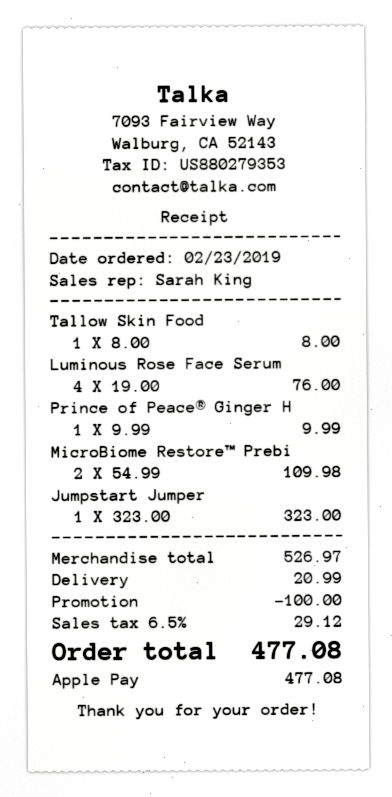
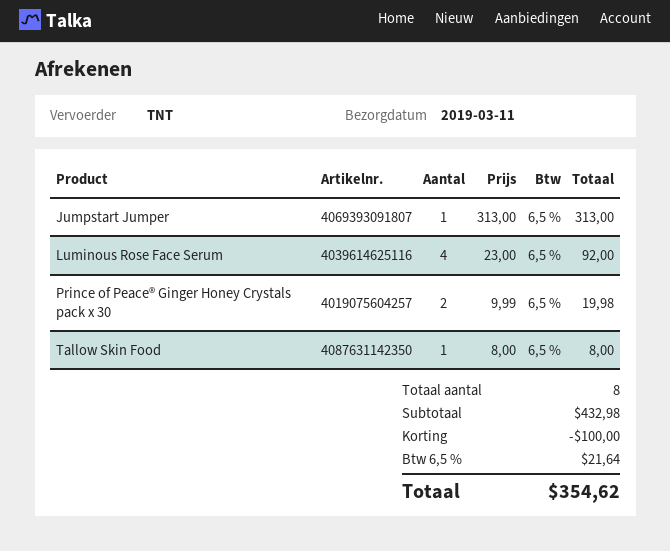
Luminous Rose Face Serum: 4 x 19.00 = 76.00 -> 4 x 23.00 = 92.00
Prince of Peace® Ginger H: 1 x 9.99 = 9.99 -> 2 x 9.99 = 19.98
MicroBiome Restore™ Prebi: 2 x 54.99 = 109.98 -> none
Jumpstart Jumper: 1 x 323.00 = 323.00 -> 1 x 313.00 = 313.00
subtotal: 526.97 -> 432.98
shipping: 20.99 -> none
tax: 6.5% = 29.12 -> 6.5% = 21.64
total: 477.08 -> 354.62

